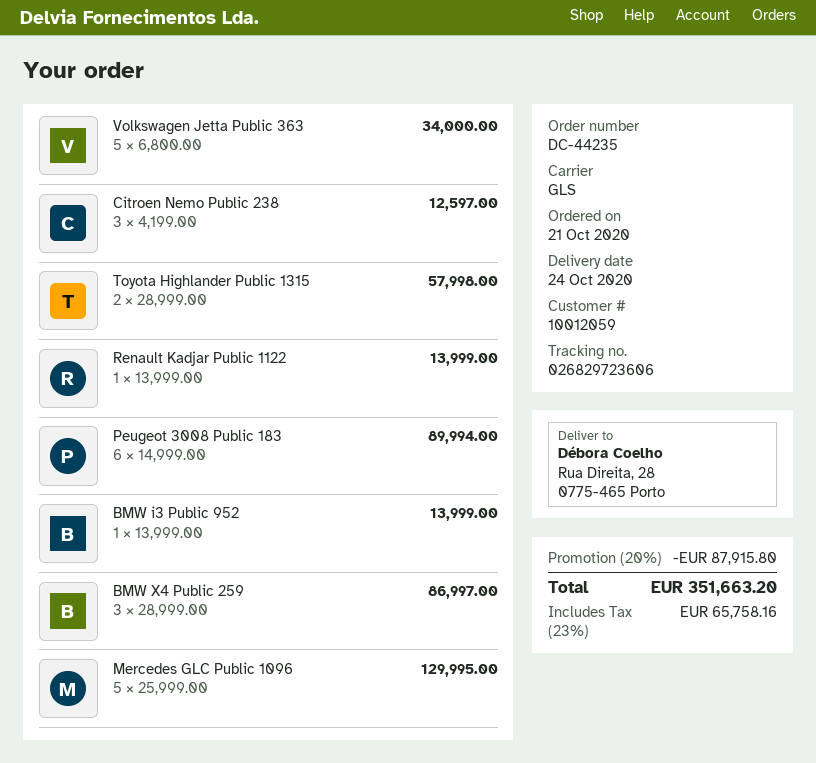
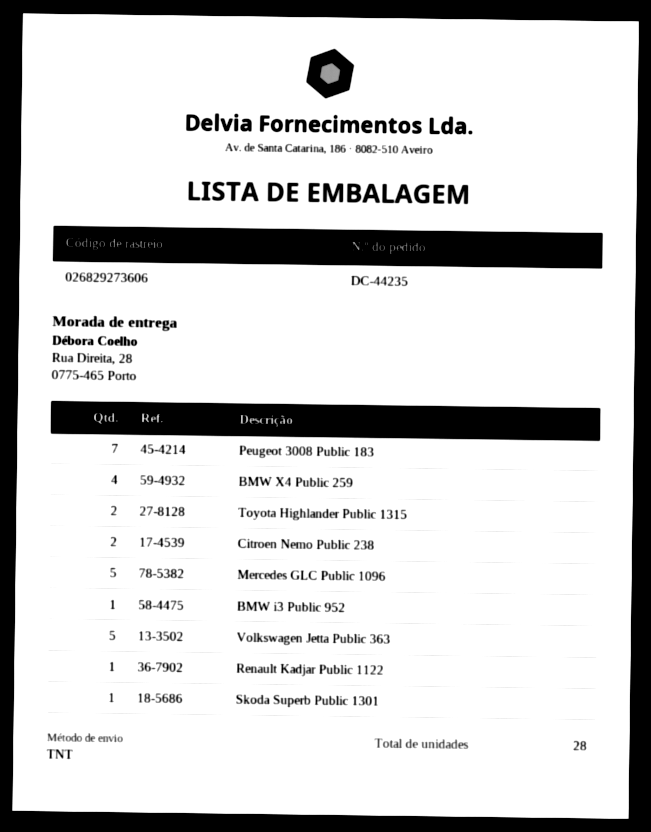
shipping method: GLS -> TNT
tracking number: 026829723606 -> 026829273606
Citroen Nemo Public 238: 3 -> 2
Peugeot 3008 Public 183: 6 -> 7
BMW X4 Public 259: 3 -> 4
Skoda Superb Public 1301: none -> 1

